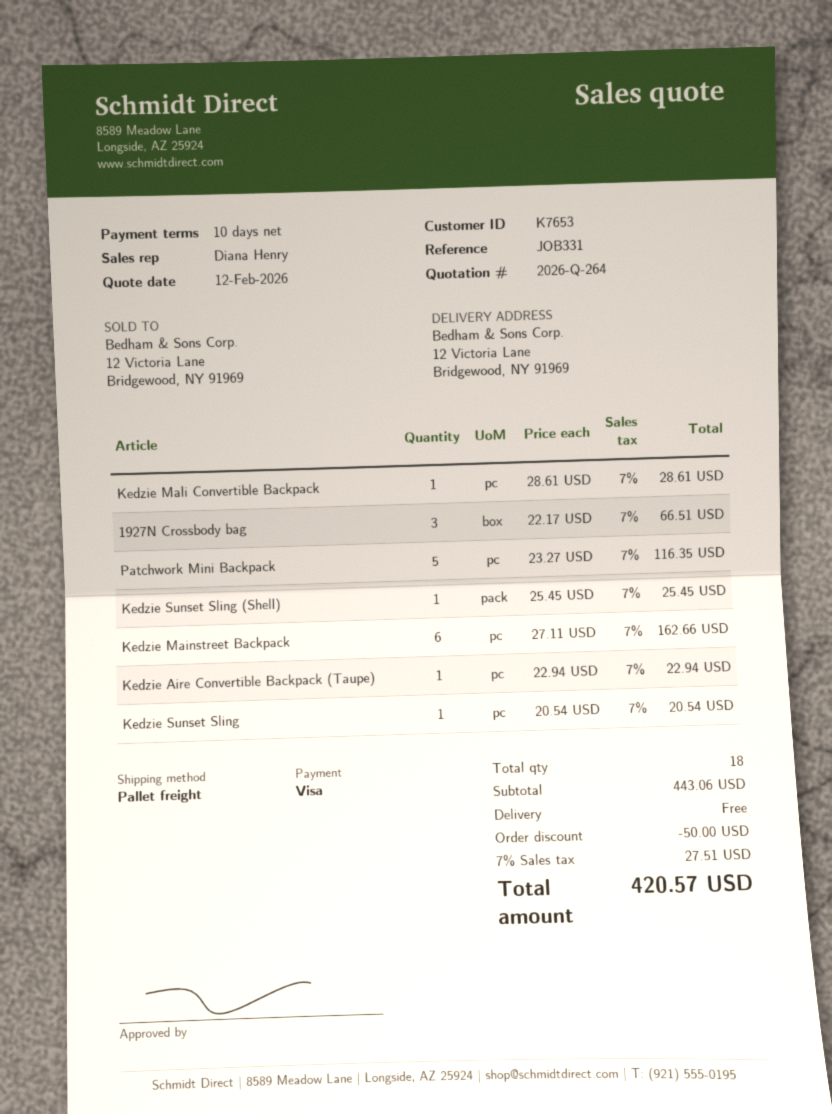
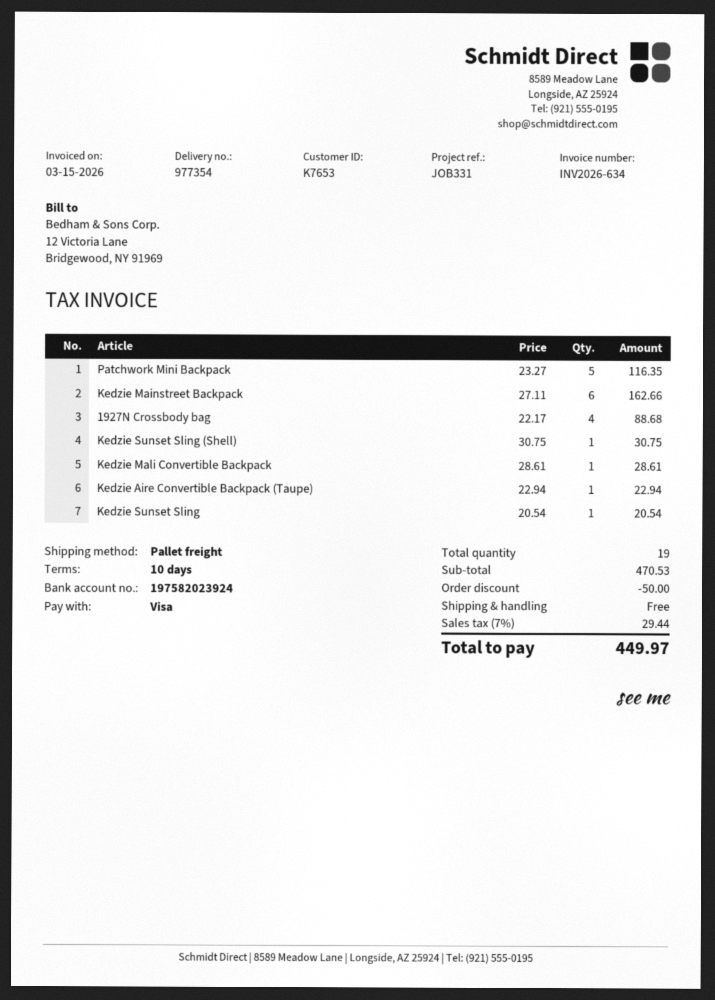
1927N Crossbody bag: 3 x 22.17 = 66.51 -> 4 x 22.17 = 88.68
Kedzie Sunset Sling (Shell): 1 x 25.45 = 25.45 -> 1 x 30.75 = 30.75
total quantity: 18 -> 19
subtotal: 443.06 -> 470.53
tax: 7% = 27.51 -> 7% = 29.44
total: 420.57 -> 449.97

